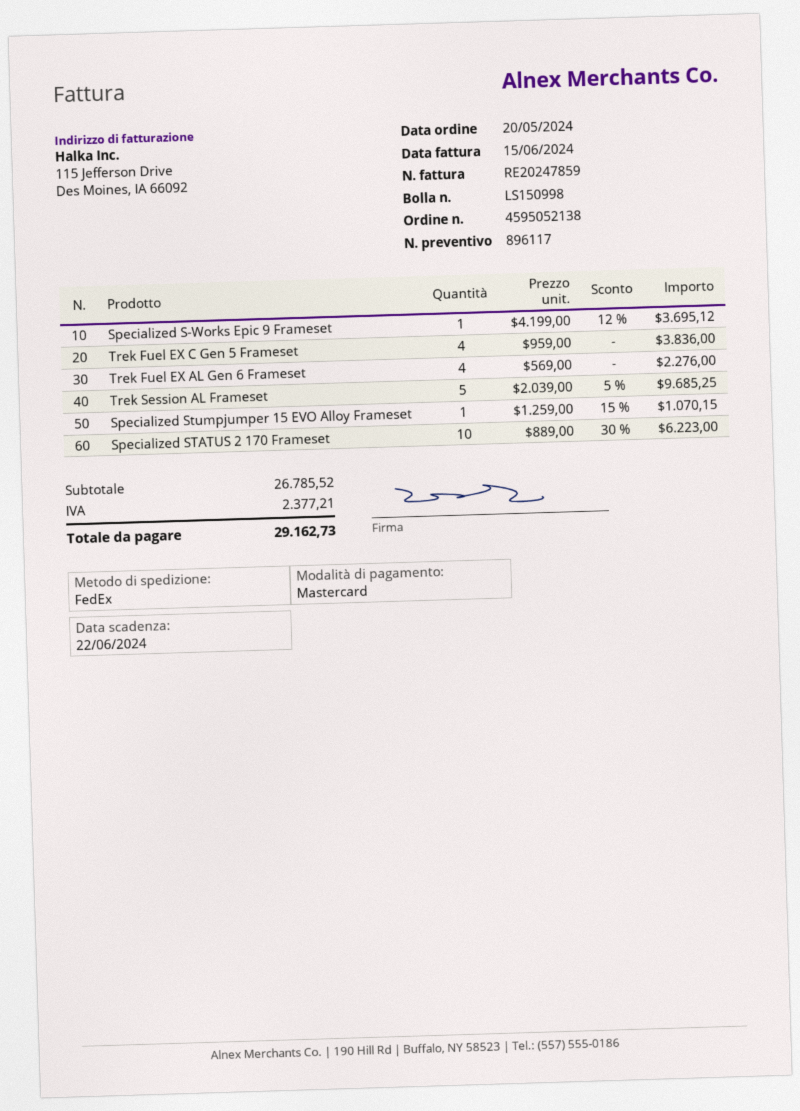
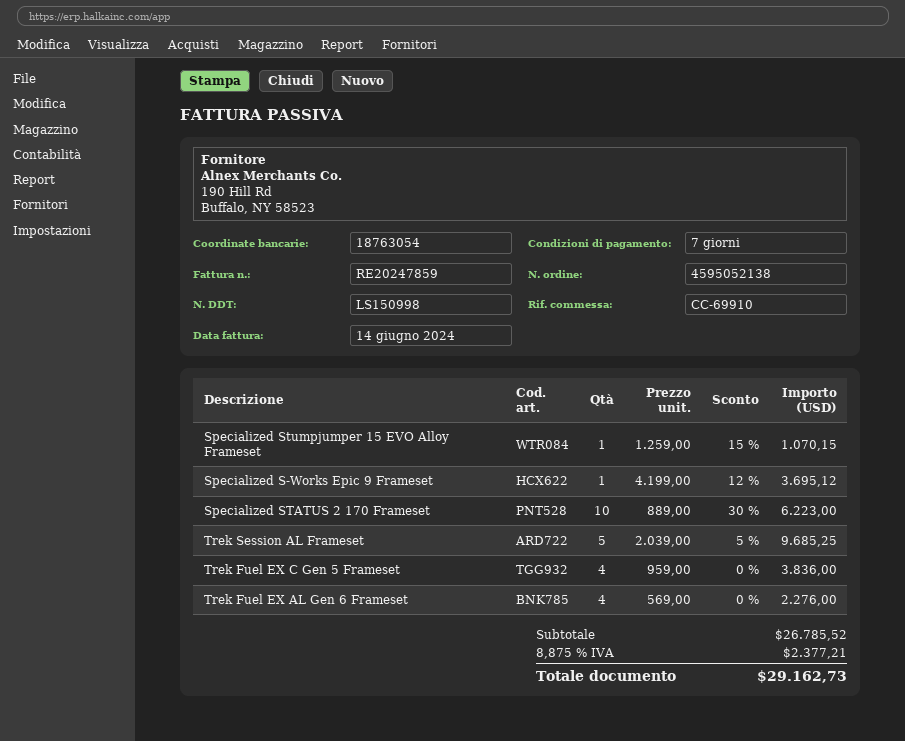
invoice date: 2024-06-15 -> 2024-06-14

